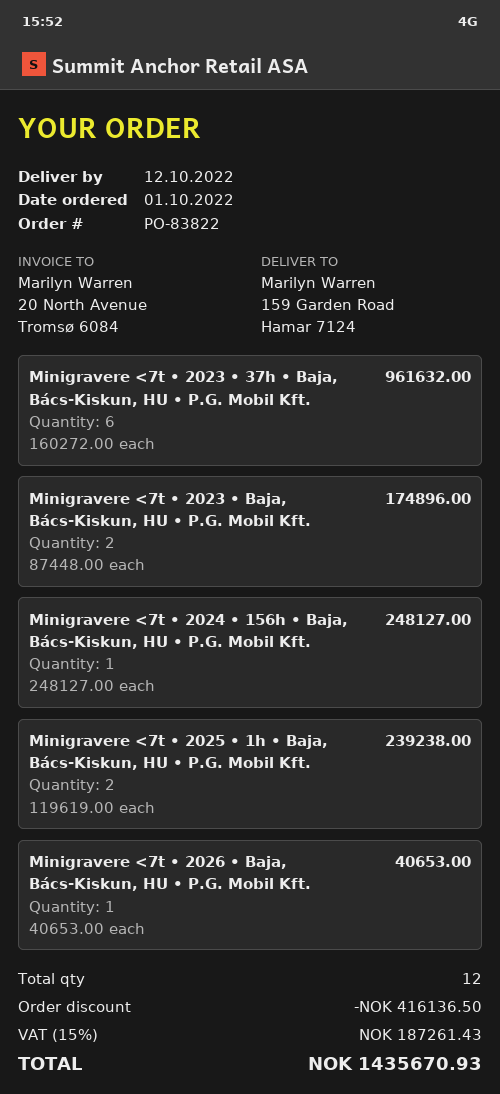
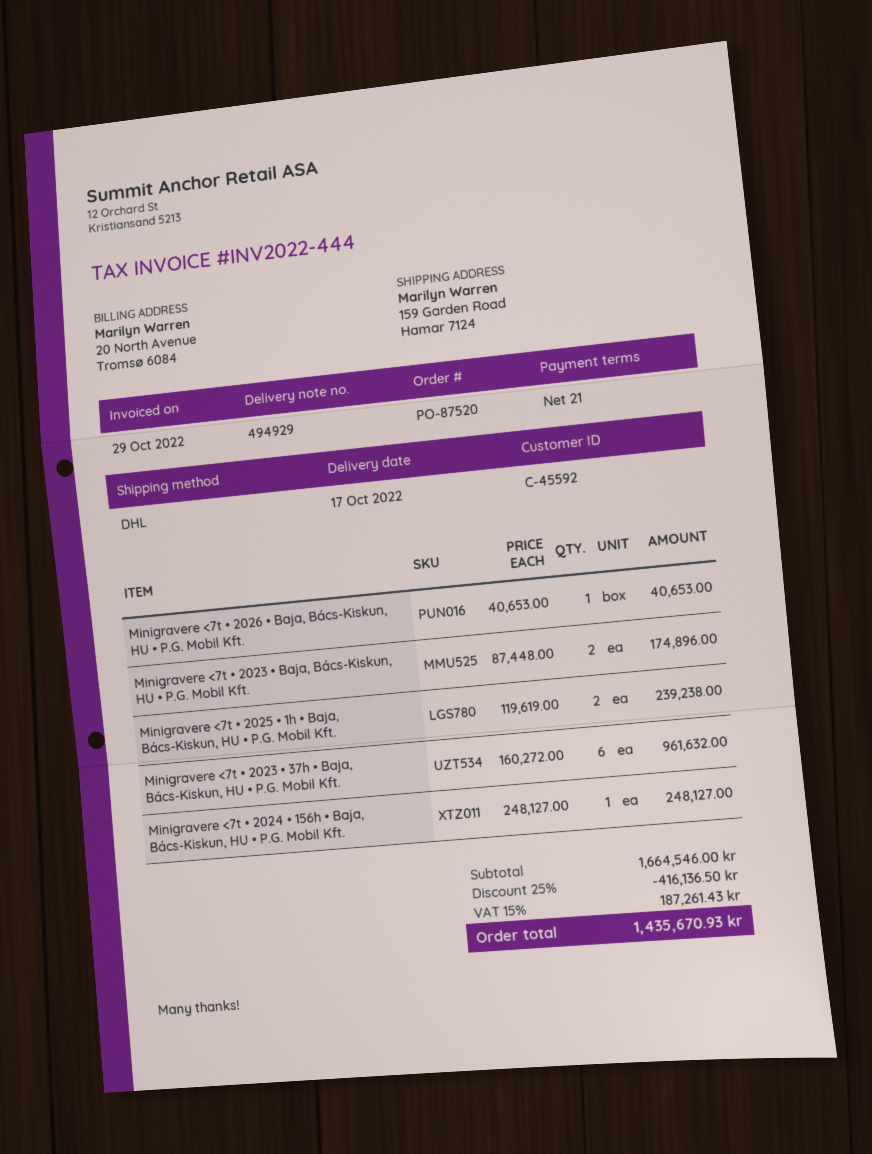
order number: PO-83822 -> PO-87520
delivery date: 2022-10-12 -> 2022-10-17

